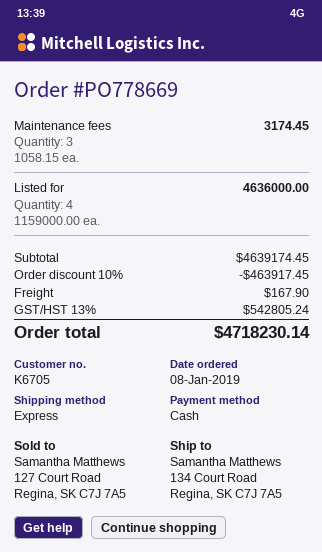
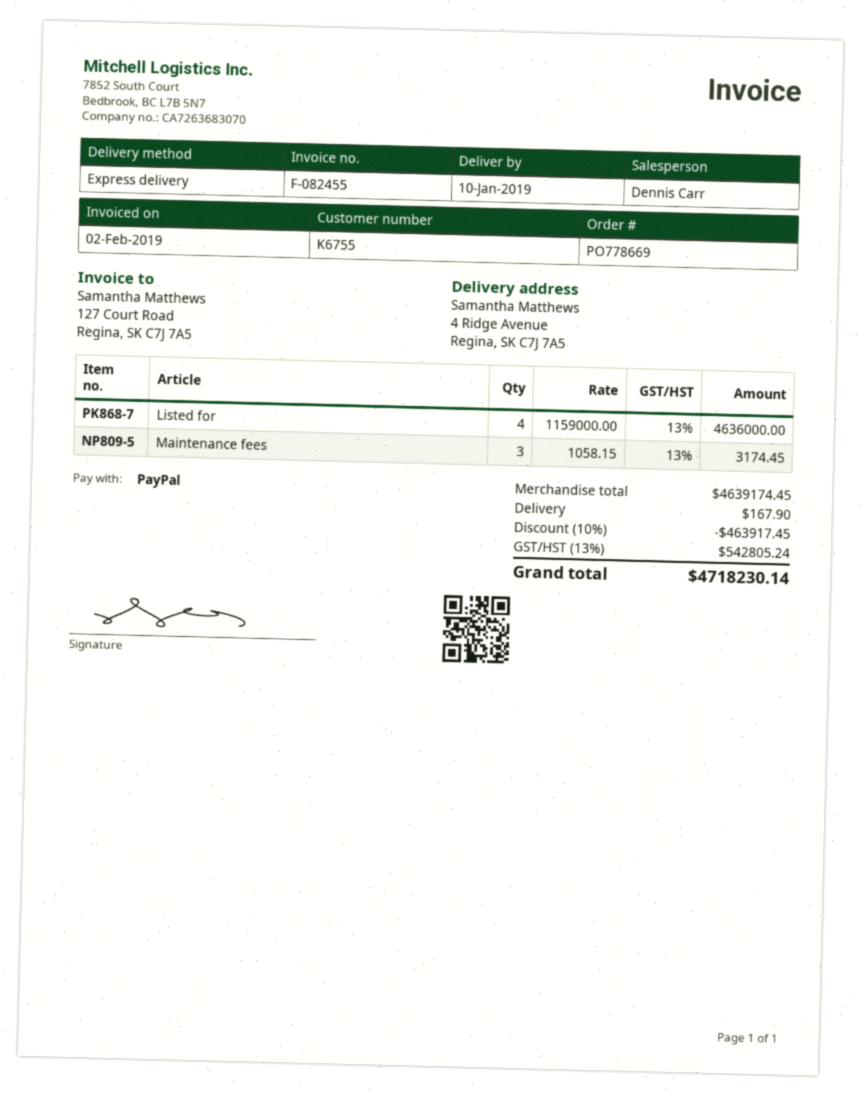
customer number: K6705 -> K6755
payment method: cash -> PayPal
ship to: 134 Court Road, Regina, SK C7J 7A5 -> 4 Ridge Avenue, Regina, SK C7J 7A5

